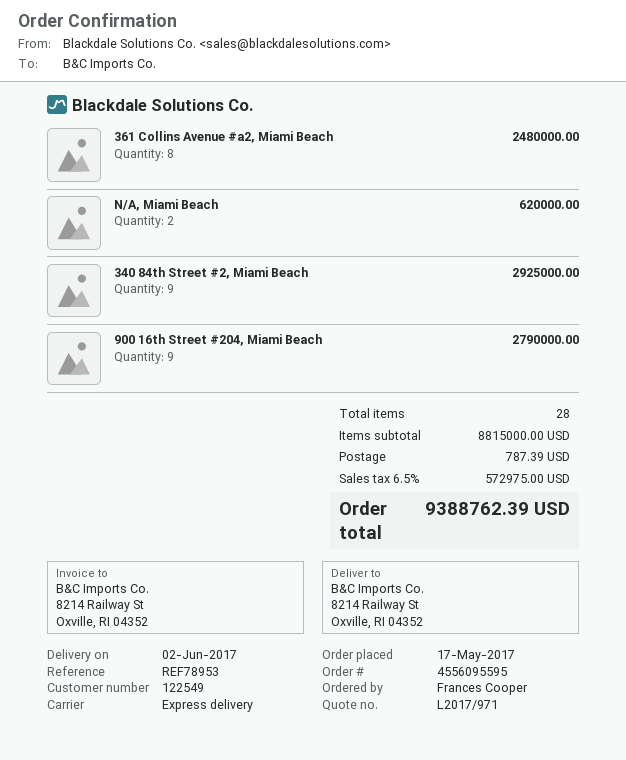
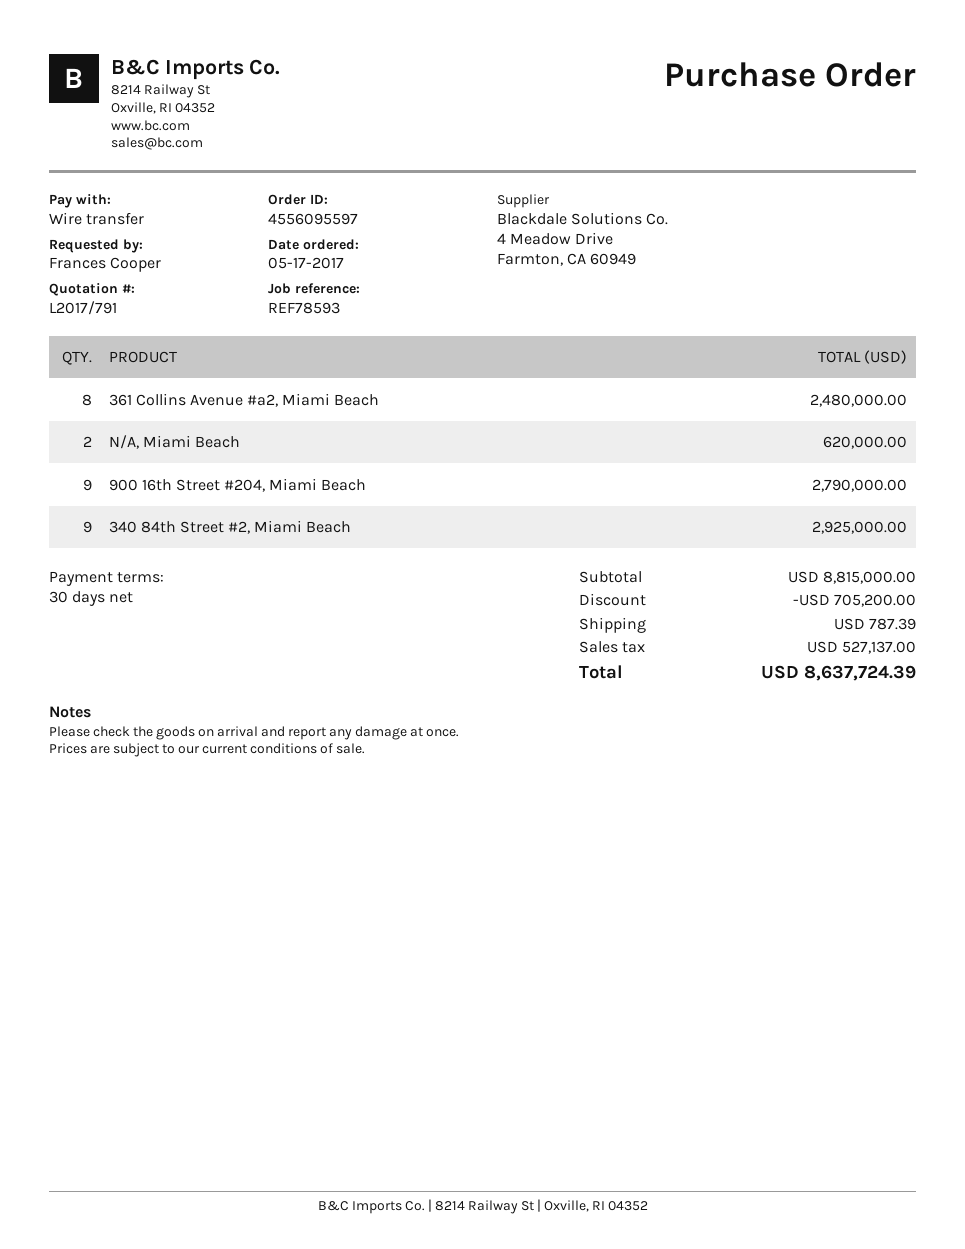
quote number: L2017/971 -> L2017/791
order number: 4556095595 -> 4556095597
reference: REF78953 -> REF78593
discount: none -> 705200.00
tax: 572975.00 -> 527137.00
total: 9388762.39 -> 8637724.39

